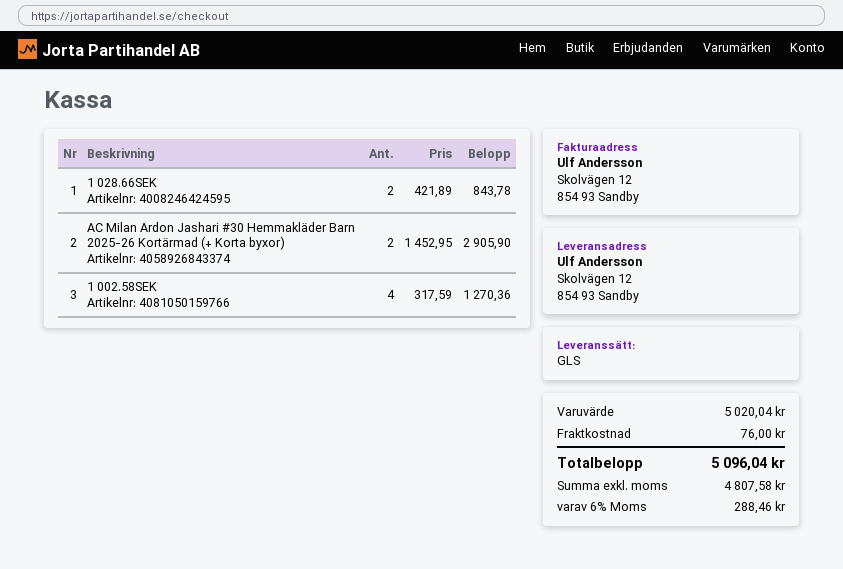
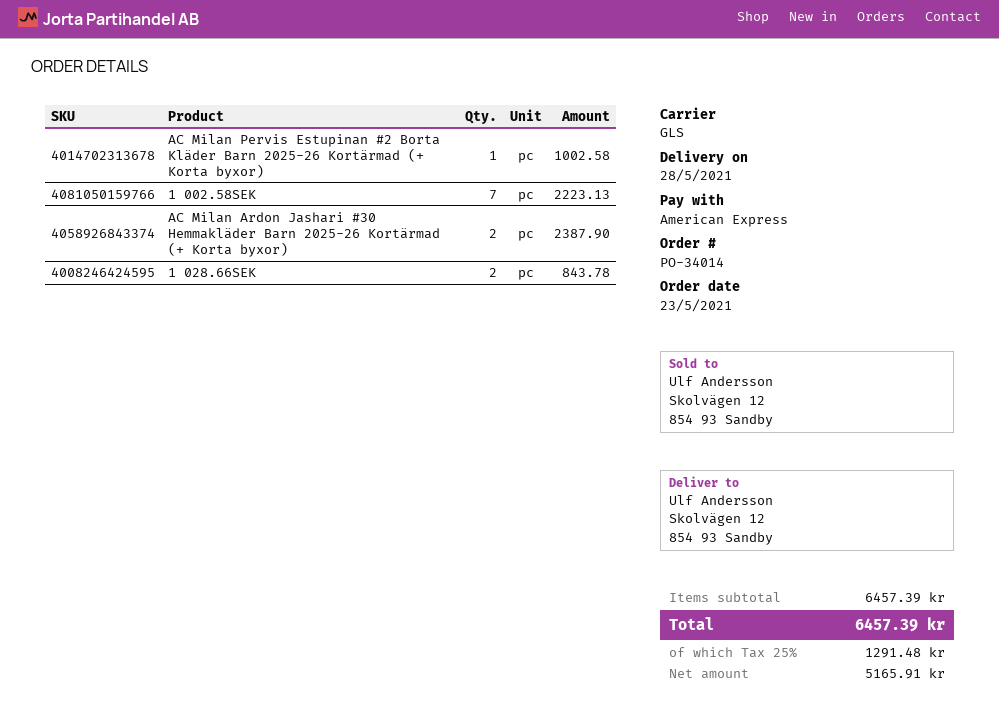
AC Milan Ardon Jashari #30 Hemmakläder Barn 2025-26 Kortärmad (+ Korta byxor): 2 for 2905.90 -> 2 for 2387.90
1 002.58SEK: 4 for 1270.36 -> 7 for 2223.13
AC Milan Pervis Estupinan #2 Borta Kläder Barn 2025-26 Kortärmad (+ Korta byxor): none -> 1 for 1002.58
subtotal: 5020.04 -> 6457.39
shipping: 76.00 -> none
net: 4807.58 -> 5165.91
tax: 6% = 288.46 -> 25% = 1291.48
total: 5096.04 -> 6457.39

